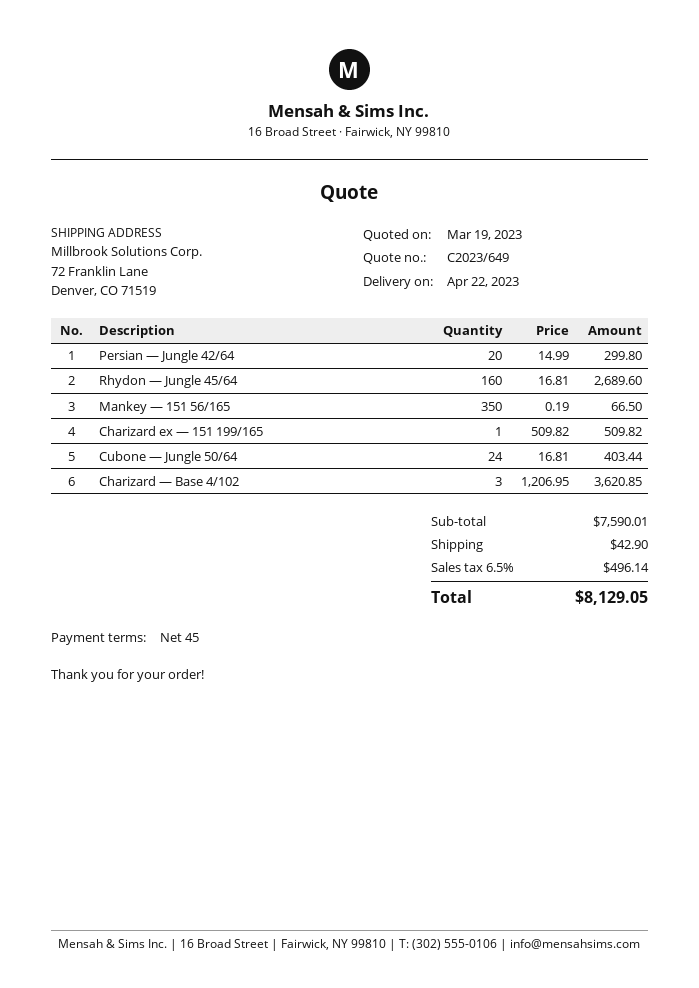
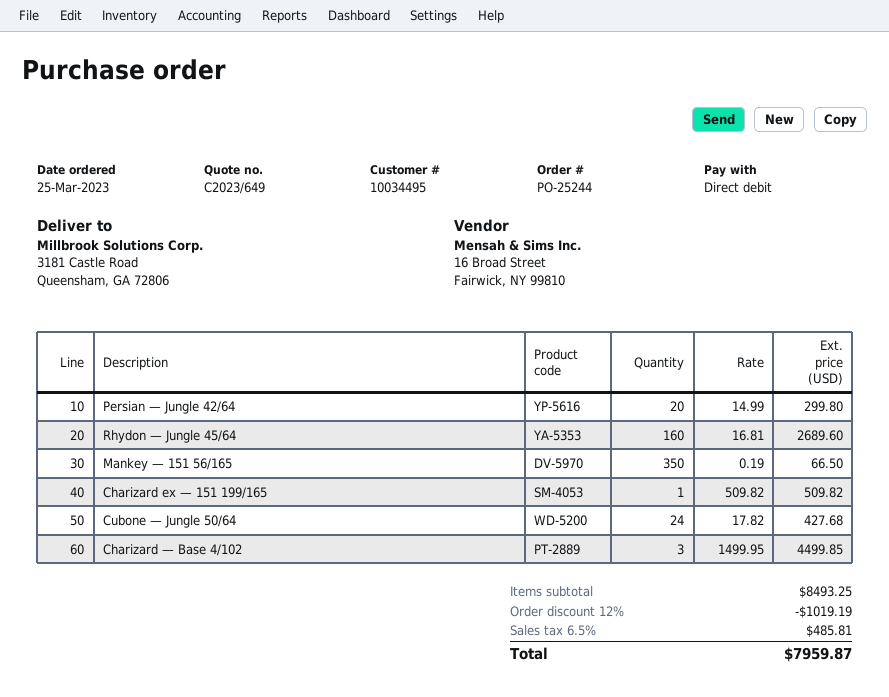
ship to: 72 Franklin Lane, Denver, CO 71519 -> 3181 Castle Road, Queensham, GA 72806
Cubone — Jungle 50/64: 24 x 16.81 = 403.44 -> 24 x 17.82 = 427.68
Charizard — Base 4/102: 3 x 1206.95 = 3620.85 -> 3 x 1499.95 = 4499.85
subtotal: 7590.01 -> 8493.25
discount: none -> 12% = 1019.19
shipping: 42.90 -> none
tax: 6.5% = 496.14 -> 6.5% = 485.81
total: 8129.05 -> 7959.87

